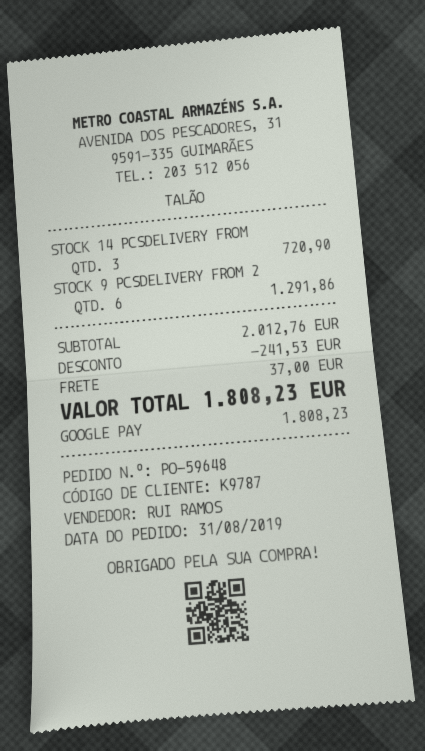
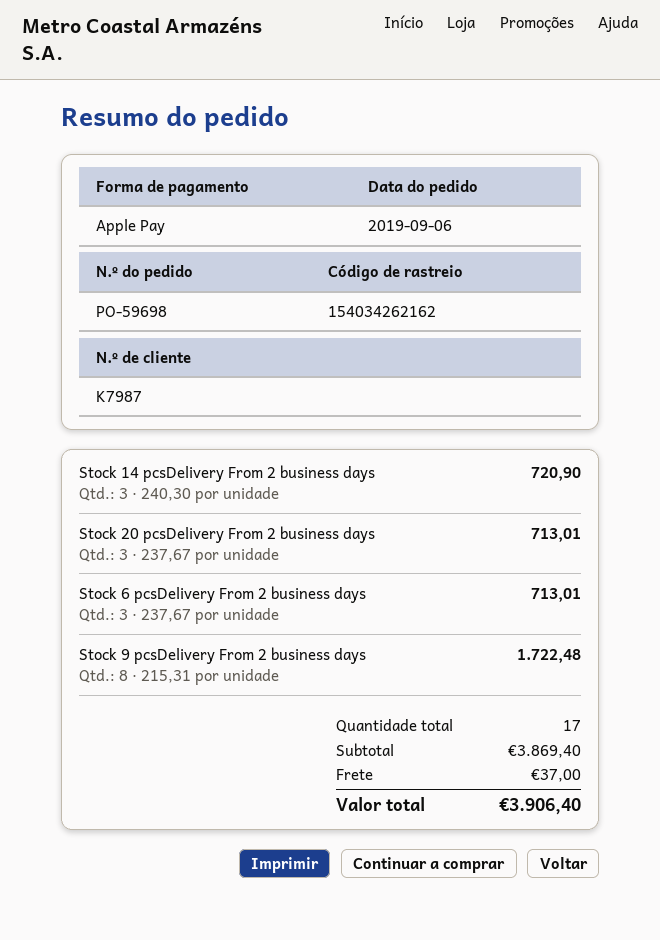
order number: PO-59648 -> PO-59698
order date: 2019-08-31 -> 2019-09-06
customer number: K9787 -> K7987
payment method: Google Pay -> Apple Pay
STOCK 9 PCSDELIVERY FROM 2: 6 for 1291.86 -> 8 for 1722.48
Stock 20 pcsDelivery From 2 business days: none -> 3 for 713.01
Stock 6 pcsDelivery From 2 business days: none -> 3 for 713.01
subtotal: 2012.76 -> 3869.40
discount: 241.53 -> none
total: 1808.23 -> 3906.40

